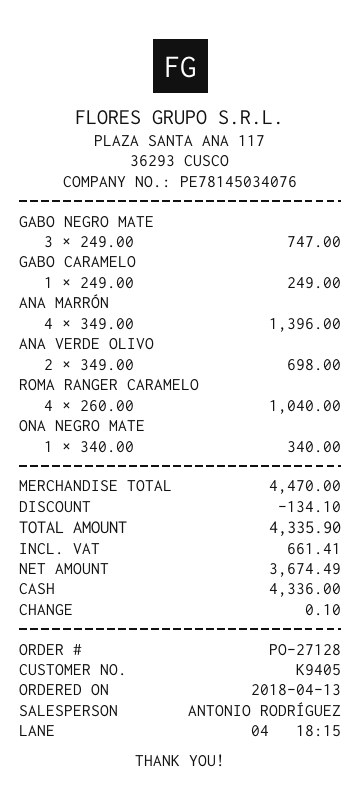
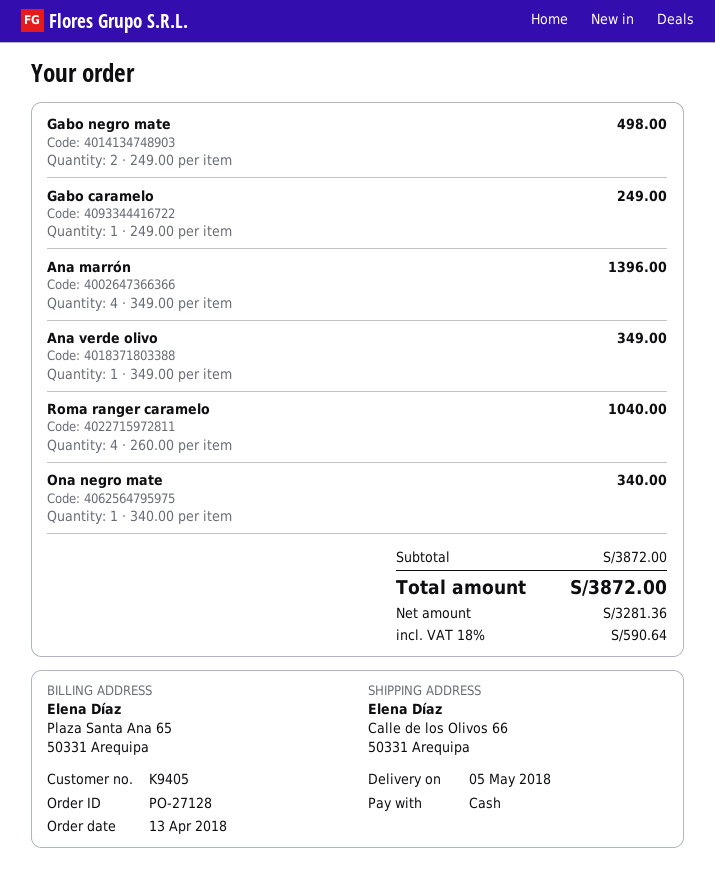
GABO NEGRO MATE: 3 x 249.00 = 747.00 -> 2 x 249.00 = 498.00
ANA VERDE OLIVO: 2 x 349.00 = 698.00 -> 1 x 349.00 = 349.00
subtotal: 4470.00 -> 3872.00
discount: 134.10 -> none
net: 3674.49 -> 3281.36
tax: 661.41 -> 590.64
total: 4335.90 -> 3872.00

